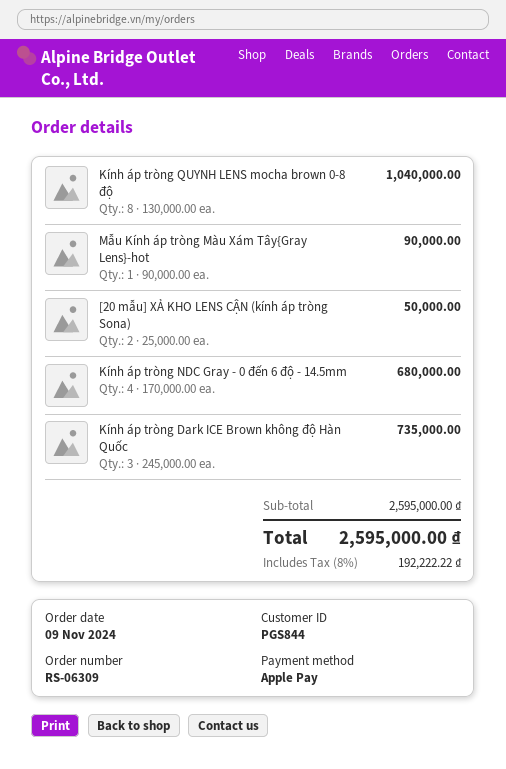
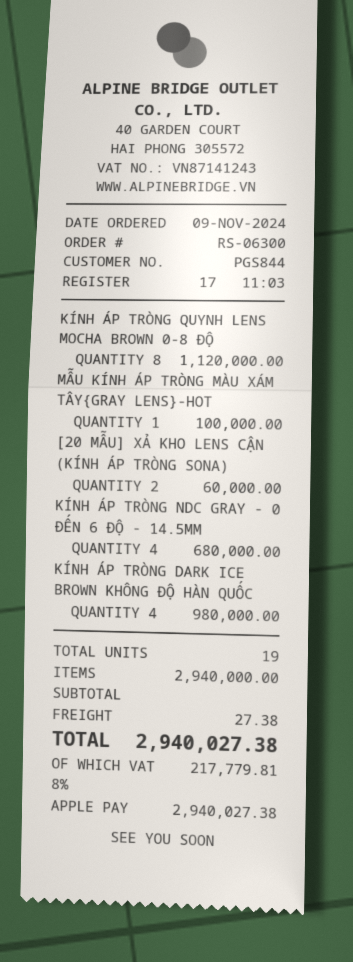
order number: RS-06309 -> RS-06300
Kính áp tròng QUYNH LENS mocha brown 0-8 độ: 8 for 1040000.00 -> 8 for 1120000.00
Mẫu Kính áp tròng Màu Xám Tây{Gray Lens}-hot: 1 for 90000.00 -> 1 for 100000.00
[20 mẫu] XẢ KHO LENS CẬN (kính áp tròng Sona): 2 for 50000.00 -> 2 for 60000.00
Kính áp tròng Dark ICE Brown không độ Hàn Quốc: 3 for 735000.00 -> 4 for 980000.00
subtotal: 2595000.00 -> 2940000.00
shipping: none -> 27.38
tax: 8% = 192222.22 -> 8% = 217779.81
total: 2595000.00 -> 2940027.38

